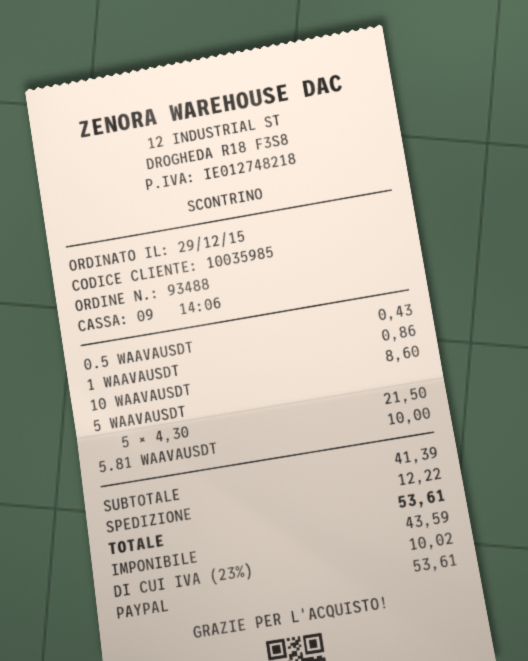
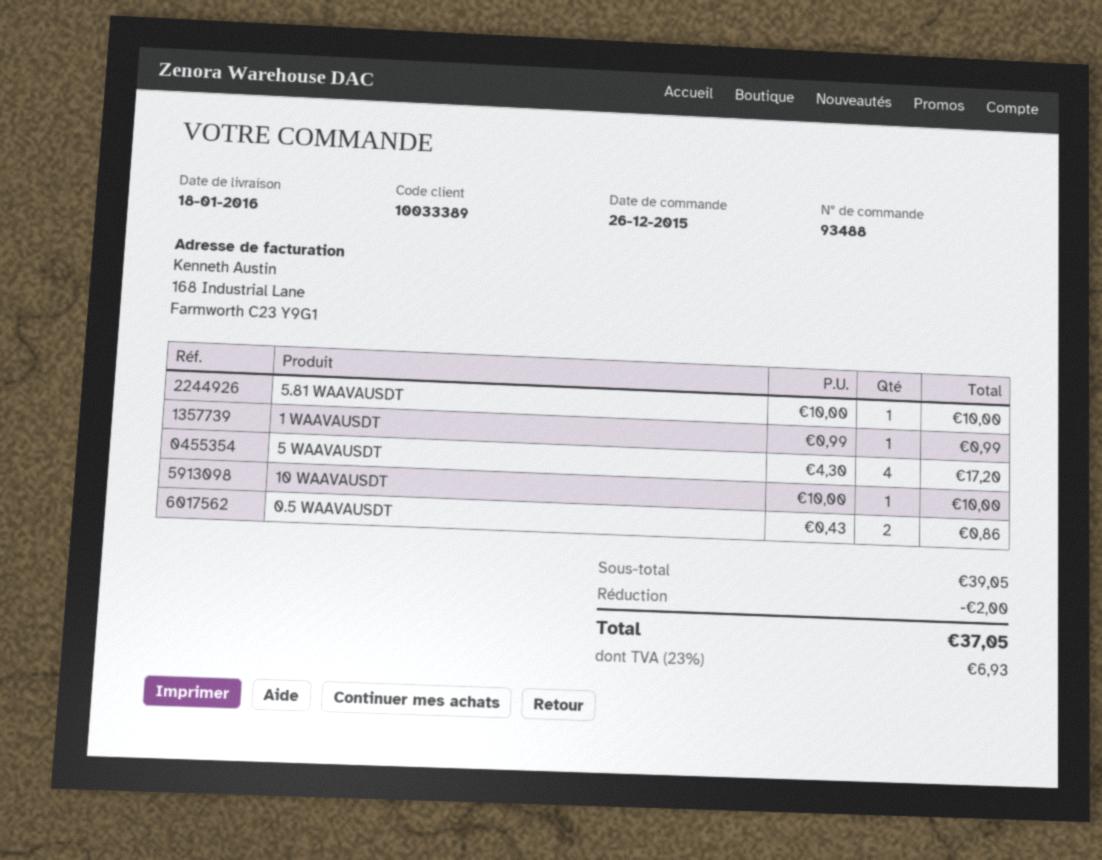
order date: 2015-12-29 -> 2015-12-26
customer number: 10035985 -> 10033389
0.5 WAAVAUSDT: 1 x 0.43 = 0.43 -> 2 x 0.43 = 0.86
1 WAAVAUSDT: 1 x 0.86 = 0.86 -> 1 x 0.99 = 0.99
10 WAAVAUSDT: 1 x 8.60 = 8.60 -> 1 x 10.00 = 10.00
5 WAAVAUSDT: 5 x 4.30 = 21.50 -> 4 x 4.30 = 17.20
subtotal: 41.39 -> 39.05
discount: none -> 2.00
shipping: 12.22 -> none
tax: 23% = 10.02 -> 23% = 6.93
total: 53.61 -> 37.05

